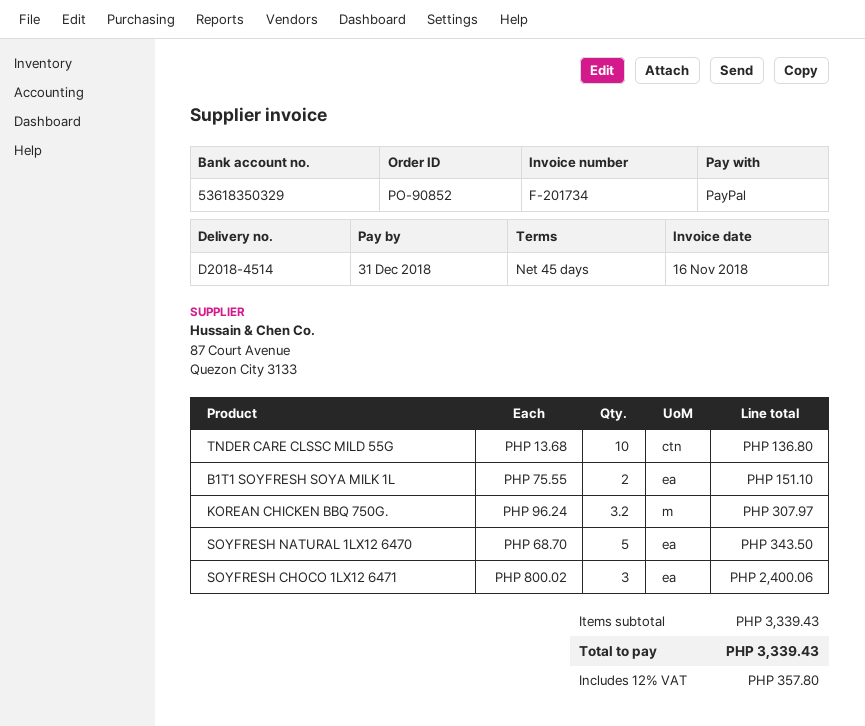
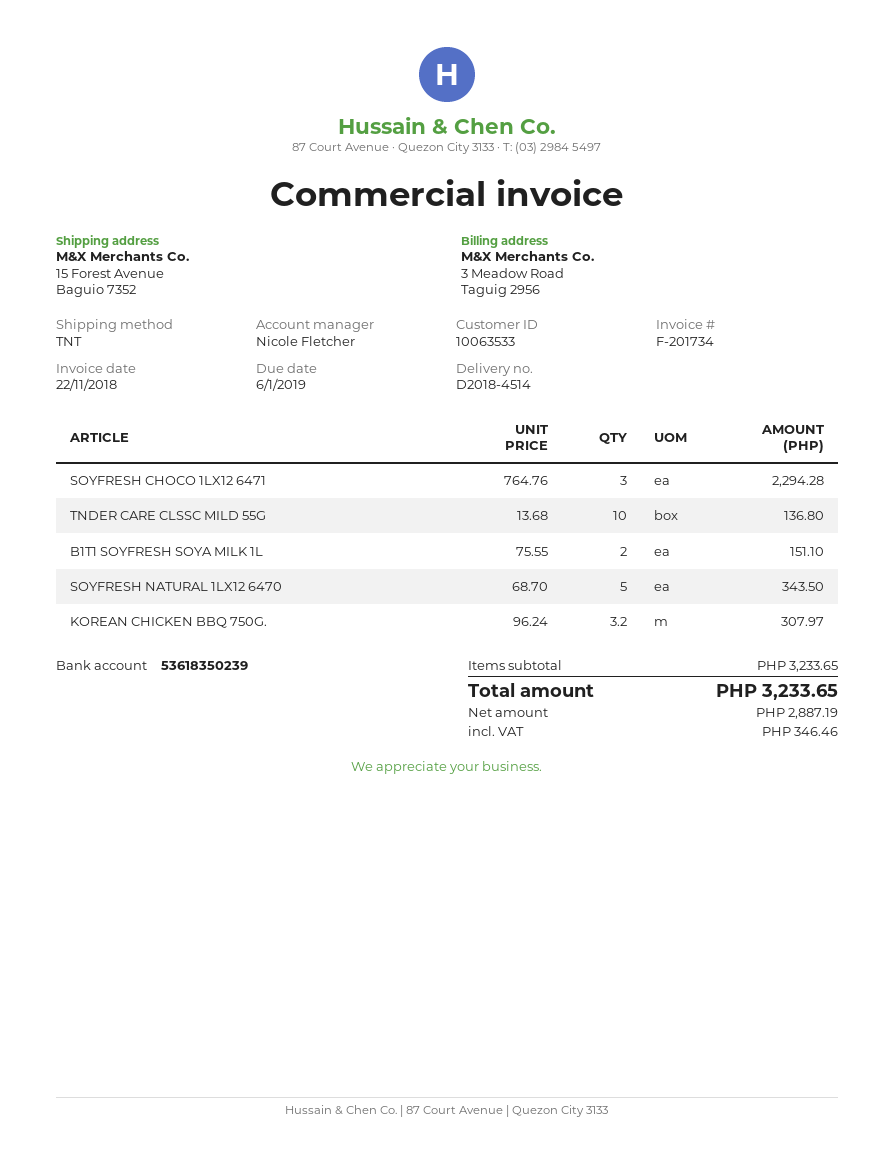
invoice date: 2018-11-16 -> 2018-11-22
due date: 2018-12-31 -> 2019-01-06
bank account: 53618350329 -> 53618350239
SOYFRESH CHOCO 1LX12 6471: 3 x 800.02 = 2400.06 -> 3 x 764.76 = 2294.28
subtotal: 3339.43 -> 3233.65
tax: 357.80 -> 346.46
total: 3339.43 -> 3233.65

